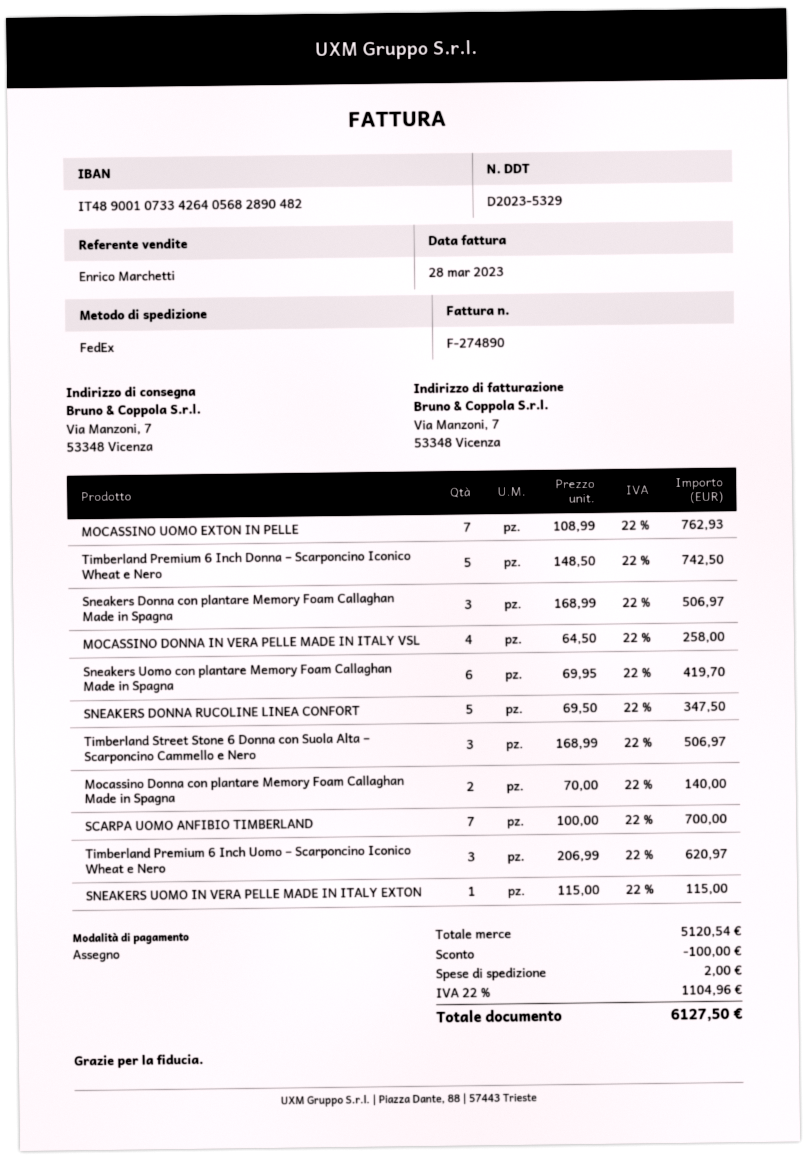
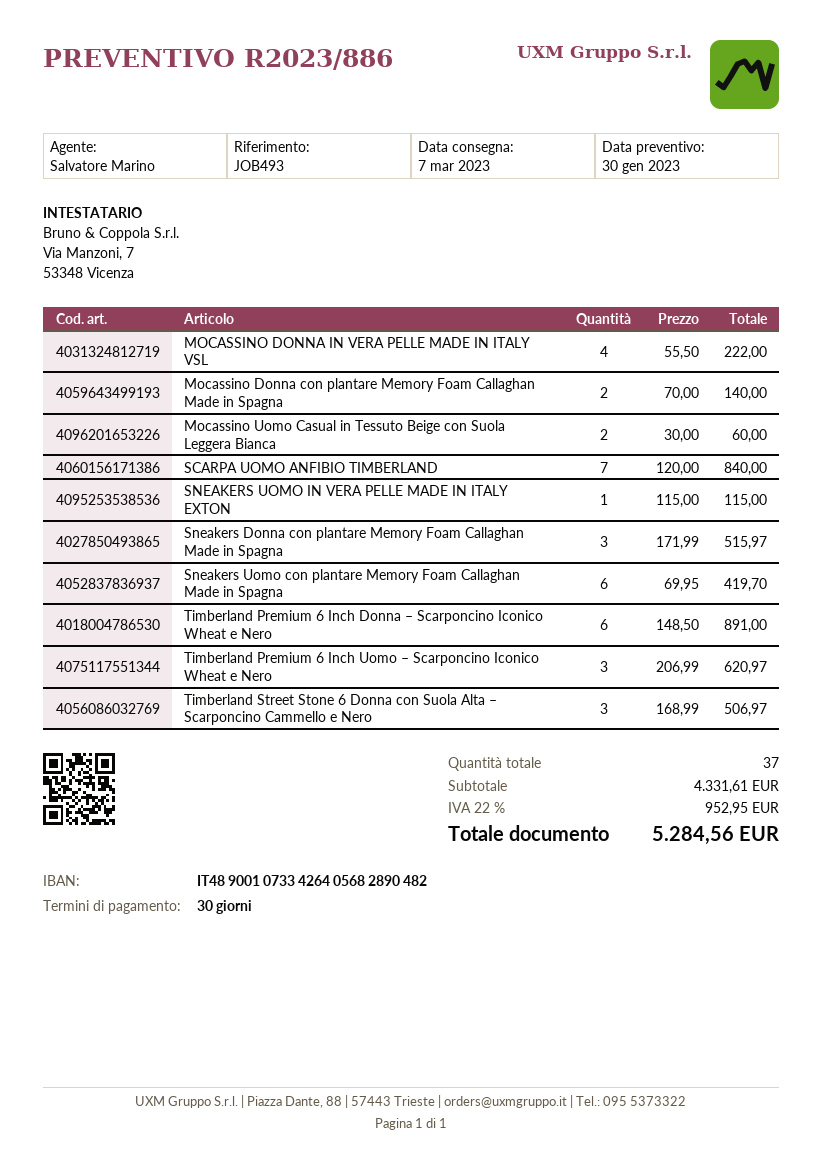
sales rep: Enrico Marchetti -> Salvatore Marino
MOCASSINO UOMO EXTON IN PELLE: 7 x 108.99 = 762.93 -> none
Timberland Premium 6 Inch Donna – Scarponcino Iconico Wheat e Nero: 5 x 148.50 = 742.50 -> 6 x 148.50 = 891.00
Sneakers Donna con plantare Memory Foam Callaghan Made in Spagna: 3 x 168.99 = 506.97 -> 3 x 171.99 = 515.97
MOCASSINO DONNA IN VERA PELLE MADE IN ITALY VSL: 4 x 64.50 = 258.00 -> 4 x 55.50 = 222.00
SNEAKERS DONNA RUCOLINE LINEA CONFORT: 5 x 69.50 = 347.50 -> none
SCARPA UOMO ANFIBIO TIMBERLAND: 7 x 100.00 = 700.00 -> 7 x 120.00 = 840.00
Mocassino Uomo Casual in Tessuto Beige con Suola Leggera Bianca: none -> 2 x 30.00 = 60.00
subtotal: 5120.54 -> 4331.61
discount: 100.00 -> none
shipping: 2.00 -> none
tax: 22% = 1104.96 -> 22% = 952.95
total: 6127.50 -> 5284.56

